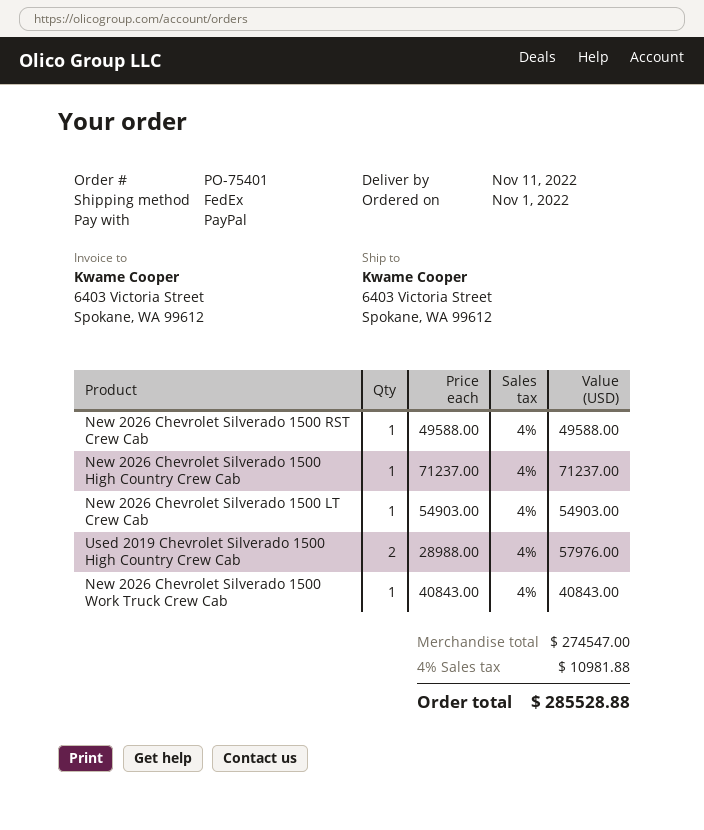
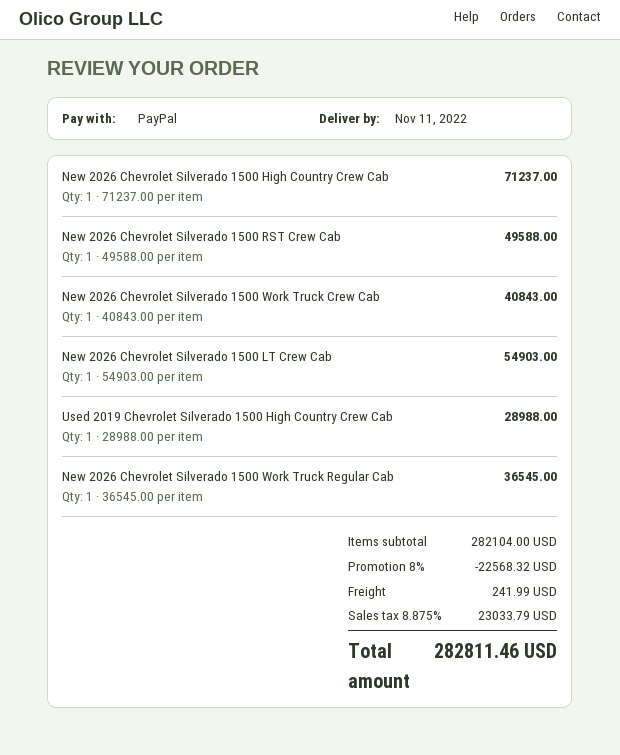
Used 2019 Chevrolet Silverado 1500 High Country Crew Cab: 2 x 28988.00 = 57976.00 -> 1 x 28988.00 = 28988.00
New 2026 Chevrolet Silverado 1500 Work Truck Regular Cab: none -> 1 x 36545.00 = 36545.00
subtotal: 274547.00 -> 282104.00
discount: none -> 8% = 22568.32
shipping: none -> 241.99
tax: 4% = 10981.88 -> 8.875% = 23033.79
total: 285528.88 -> 282811.46

